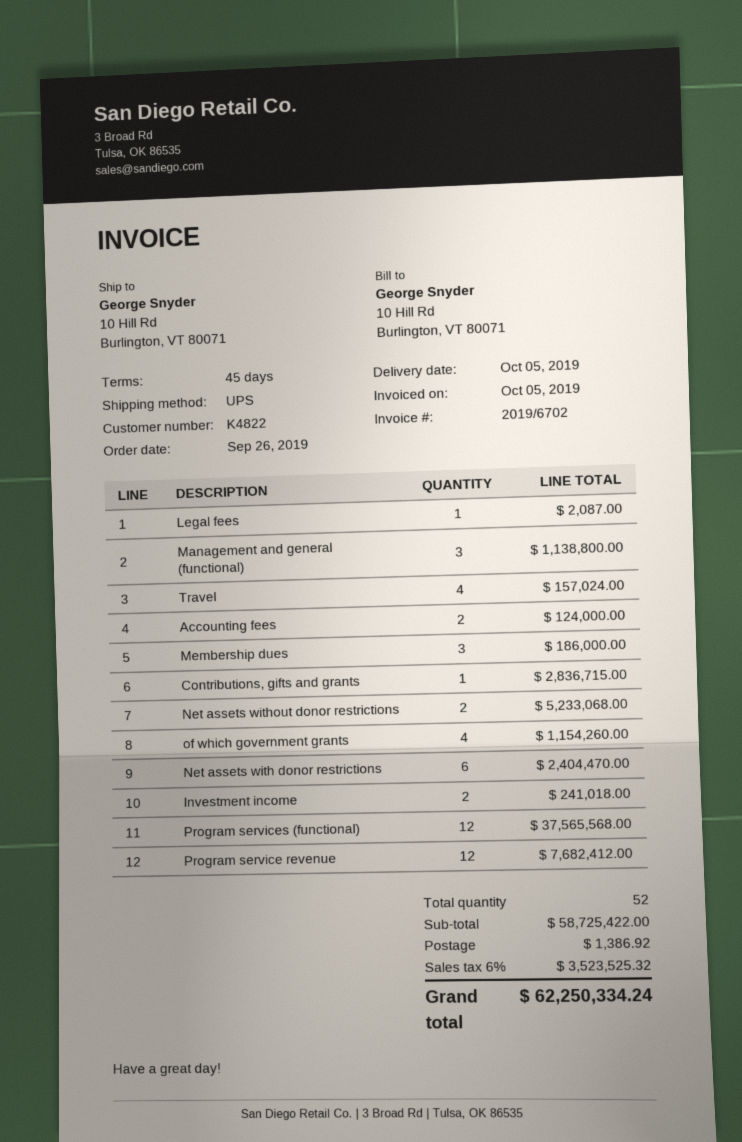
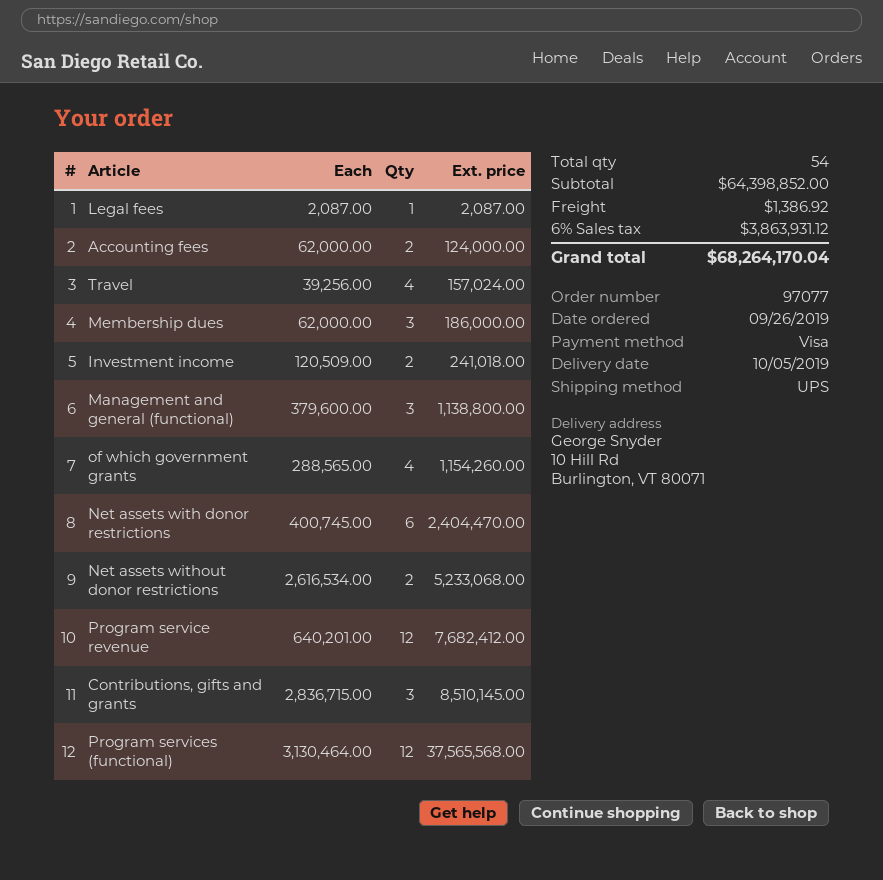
Contributions, gifts and grants: 1 for 2836715.00 -> 3 for 8510145.00
total quantity: 52 -> 54
subtotal: 58725422.00 -> 64398852.00
tax: 6% = 3523525.32 -> 6% = 3863931.12
total: 62250334.24 -> 68264170.04

